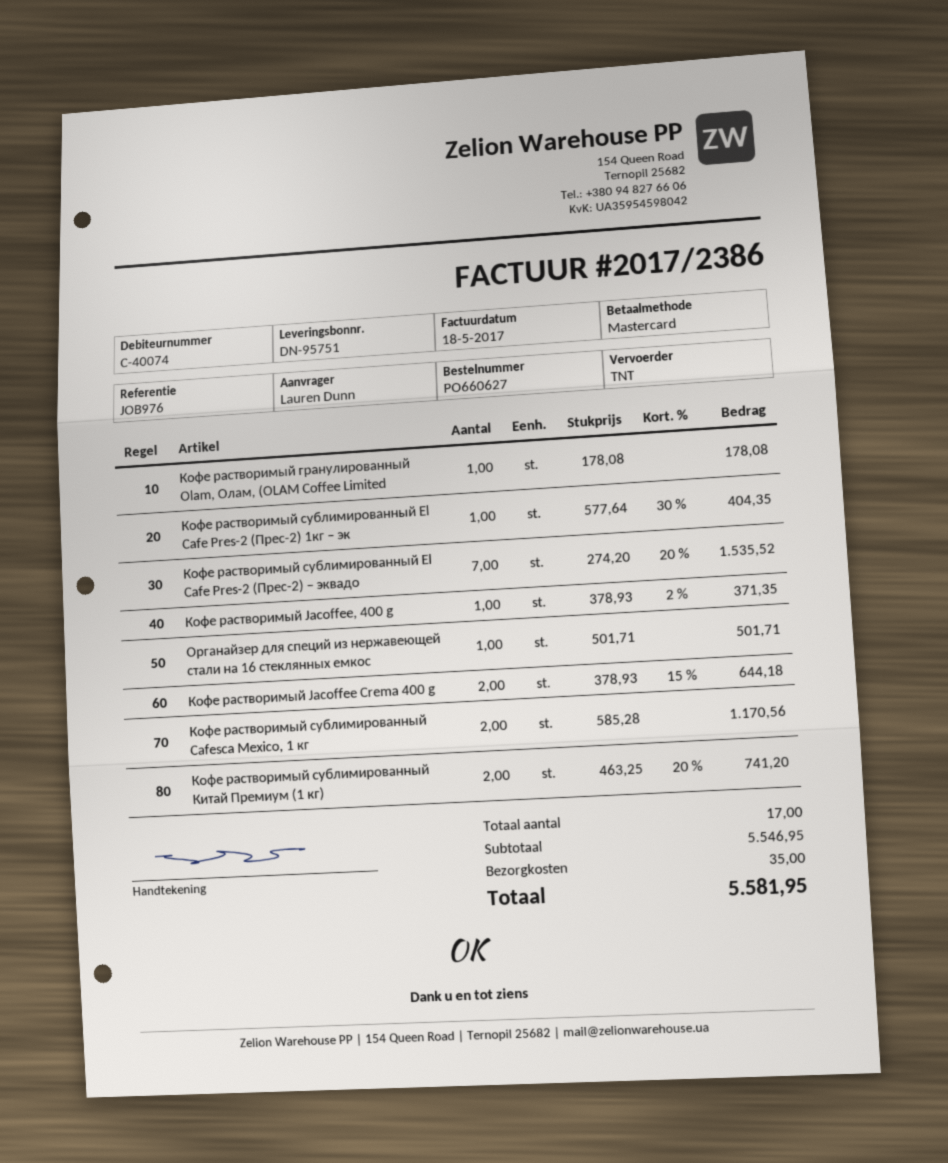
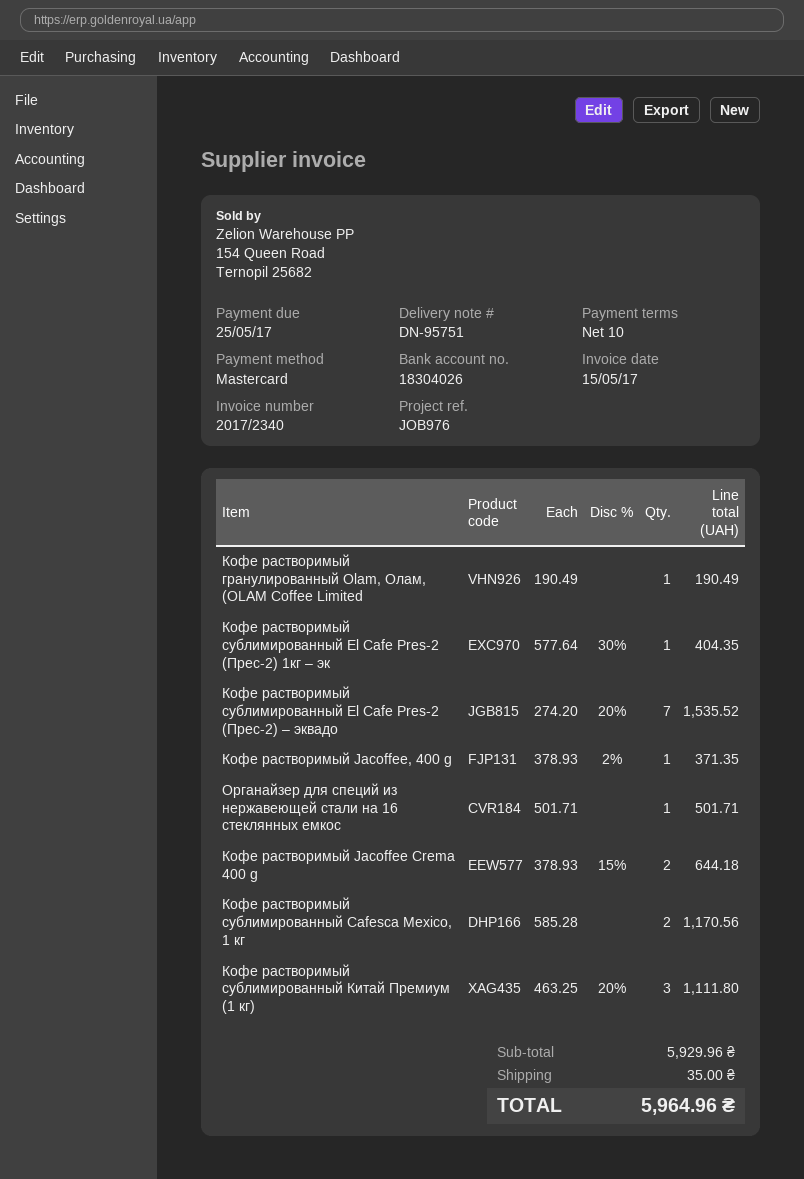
invoice number: 2017/2386 -> 2017/2340
invoice date: 2017-05-18 -> 2017-05-15
Кофе растворимый гранулированный Olam, Олам, (OLAM Coffee Limited: 1 x 178.08 = 178.08 -> 1 x 190.49 = 190.49
Кофе растворимый сублимированный Китай Премиум (1 кг): 2 x 463.25 - 20% = 741.20 -> 3 x 463.25 - 20% = 1111.80
subtotal: 5546.95 -> 5929.96
total: 5581.95 -> 5964.96

